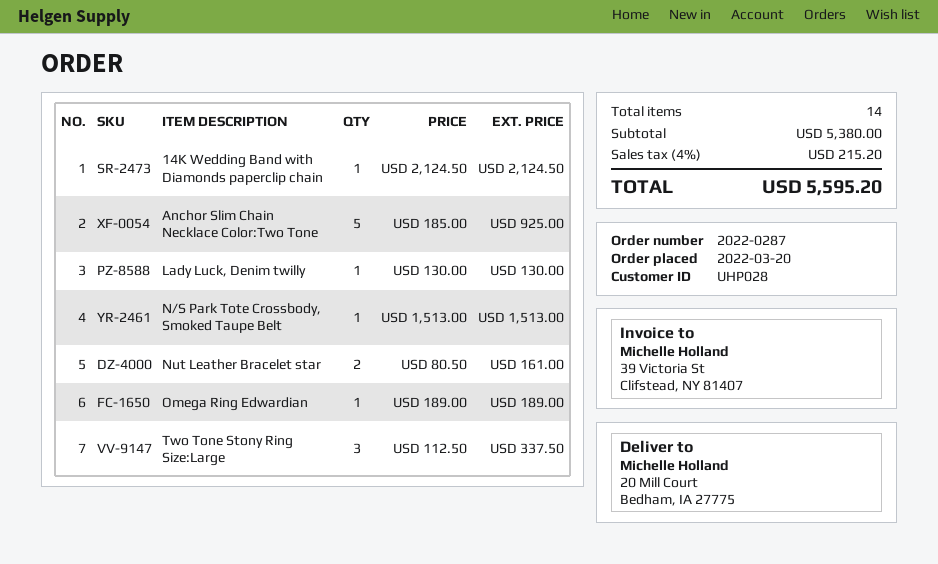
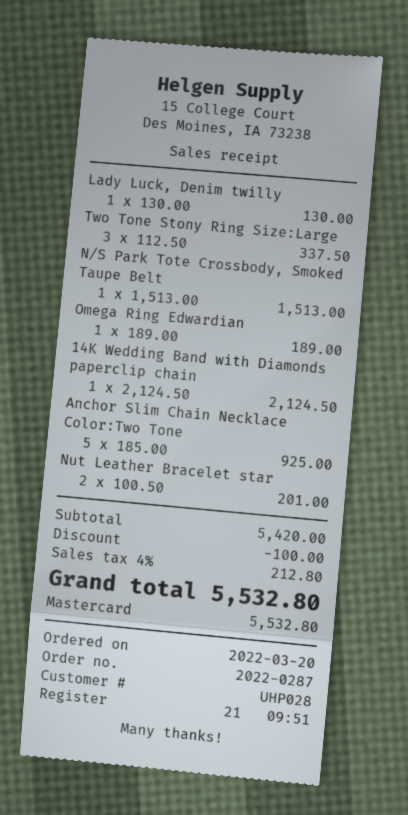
Nut Leather Bracelet star: 2 x 80.50 = 161.00 -> 2 x 100.50 = 201.00
subtotal: 5380.00 -> 5420.00
discount: none -> 100.00
tax: 4% = 215.20 -> 4% = 212.80
total: 5595.20 -> 5532.80

